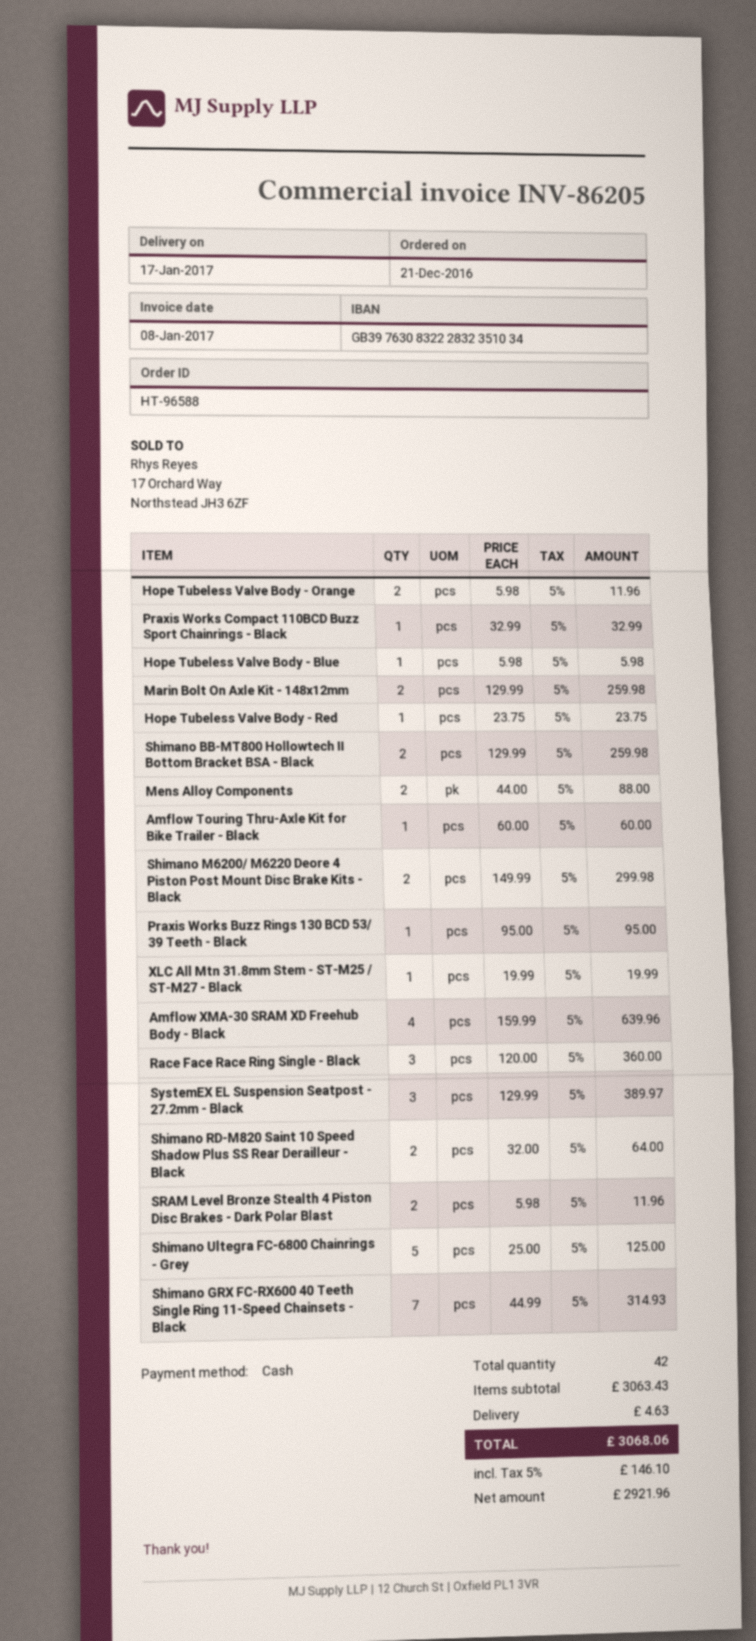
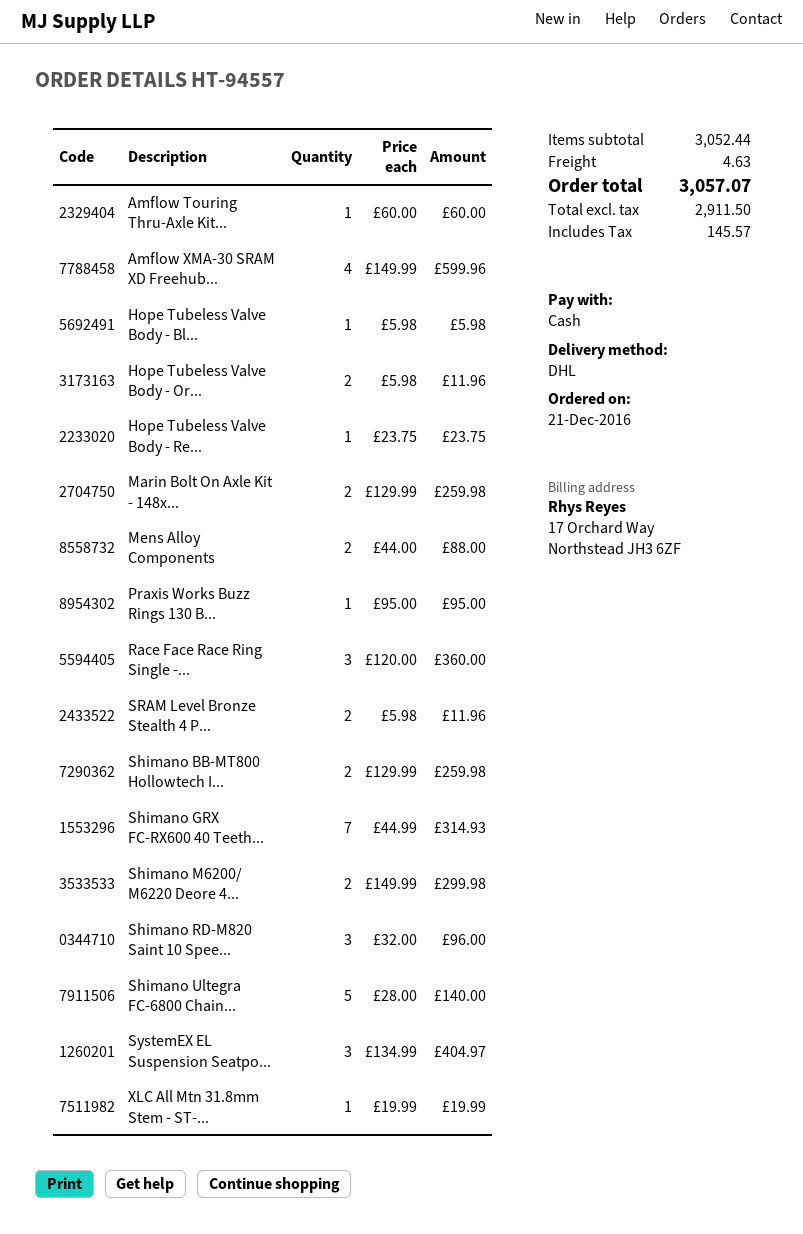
order number: HT-96588 -> HT-94557
Praxis Works Compact 110BCD Buzz Sport Chainrings - Black: 1 x 32.99 = 32.99 -> none
Amflow XMA-30 SRAM XD Freehub Body - Black: 4 x 159.99 = 639.96 -> 4 x 149.99 = 599.96
SystemEX EL Suspension Seatpost - 27.2mm - Black: 3 x 129.99 = 389.97 -> 3 x 134.99 = 404.97
Shimano RD-M820 Saint 10 Speed Shadow Plus SS Rear Derailleur - Black: 2 x 32.00 = 64.00 -> 3 x 32.00 = 96.00
Shimano Ultegra FC-6800 Chainrings - Grey: 5 x 25.00 = 125.00 -> 5 x 28.00 = 140.00
subtotal: 3063.43 -> 3052.44
net: 2921.96 -> 2911.50
tax: 146.10 -> 145.57
total: 3068.06 -> 3057.07

